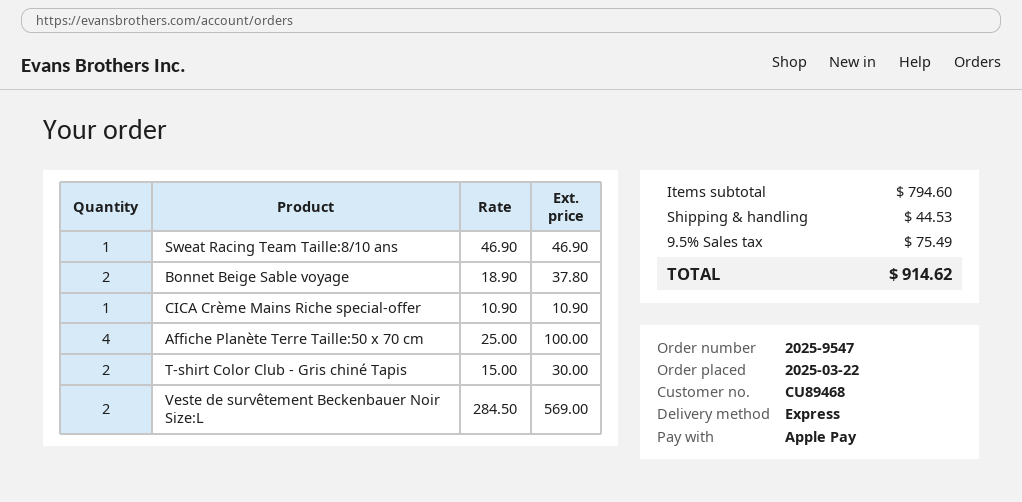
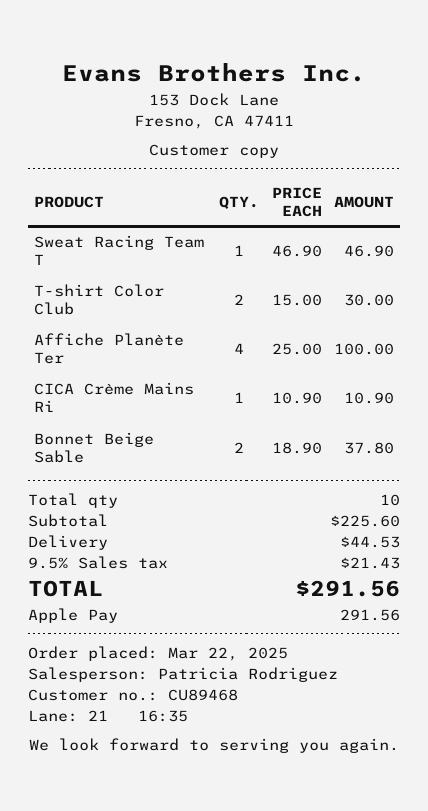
Veste de survêtement Beckenbauer Noir Size:L: 2 x 284.50 = 569.00 -> none
subtotal: 794.60 -> 225.60
tax: 9.5% = 75.49 -> 9.5% = 21.43
total: 914.62 -> 291.56

